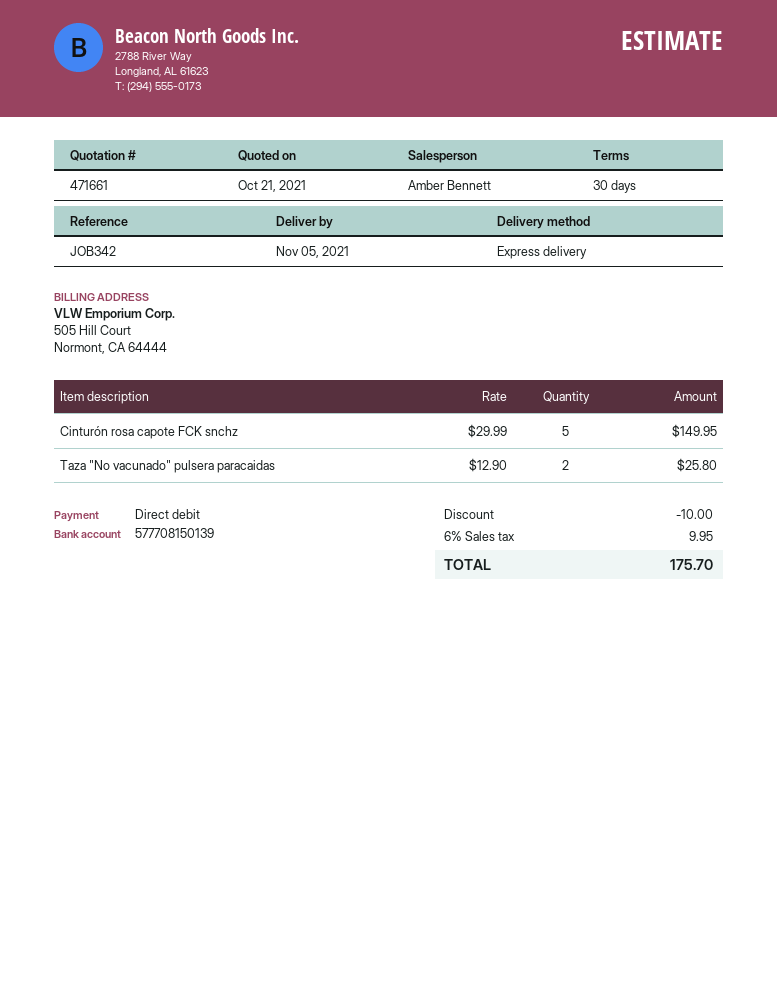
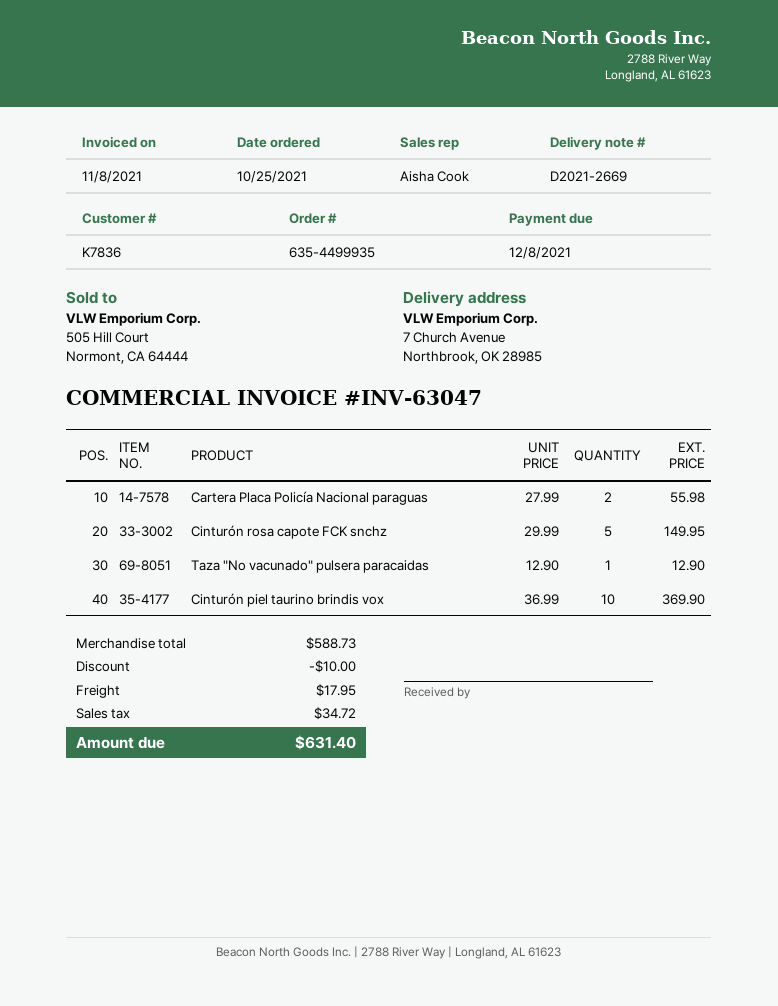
sales rep: Amber Bennett -> Aisha Cook
Taza "No vacunado" pulsera paracaidas: 2 x 12.90 = 25.80 -> 1 x 12.90 = 12.90
Cartera Placa Policía Nacional paraguas: none -> 2 x 27.99 = 55.98
Cinturón piel taurino brindis vox: none -> 10 x 36.99 = 369.90
shipping: none -> 17.95
tax: 9.95 -> 34.72
total: 175.70 -> 631.40

